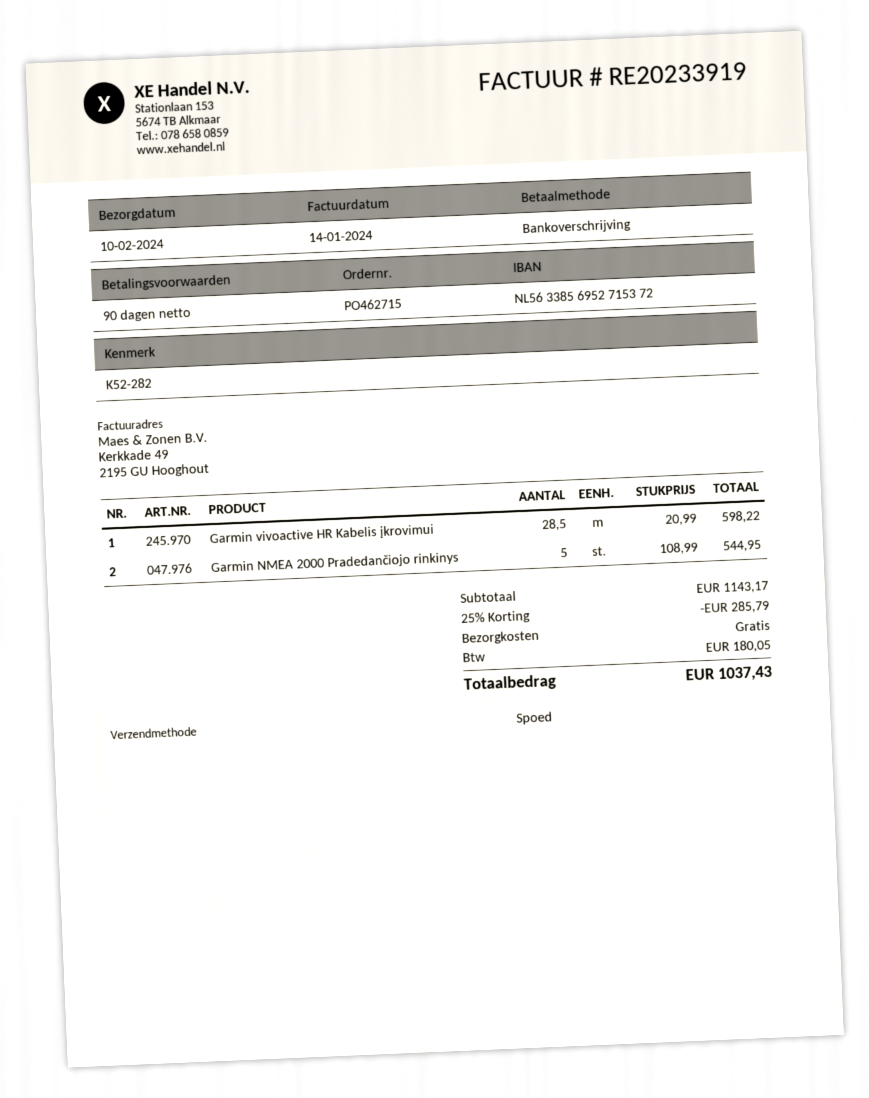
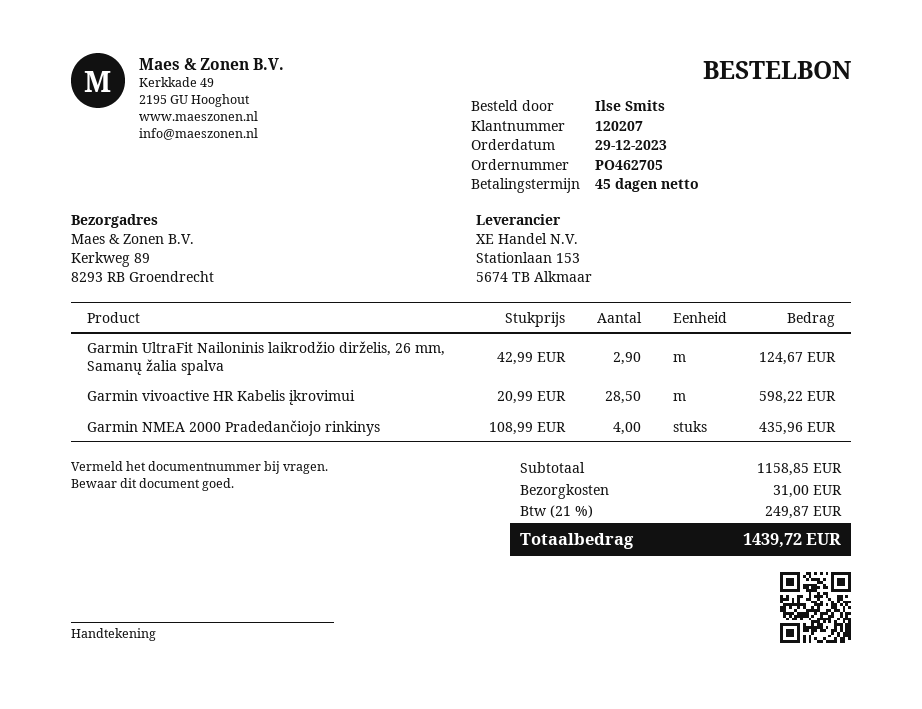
order number: PO462715 -> PO462705
payment terms: 90 days -> 45 days
Garmin NMEA 2000 Pradedančiojo rinkinys: 5 x 108.99 = 544.95 -> 4 x 108.99 = 435.96
Garmin UltraFit Nailoninis laikrodžio dirželis, 26 mm, Samanų žalia spalva: none -> 2.9 x 42.99 = 124.67
subtotal: 1143.17 -> 1158.85
discount: 25% = 285.79 -> none
shipping: 0.00 -> 31.00
tax: 180.05 -> 249.87
total: 1037.43 -> 1439.72

